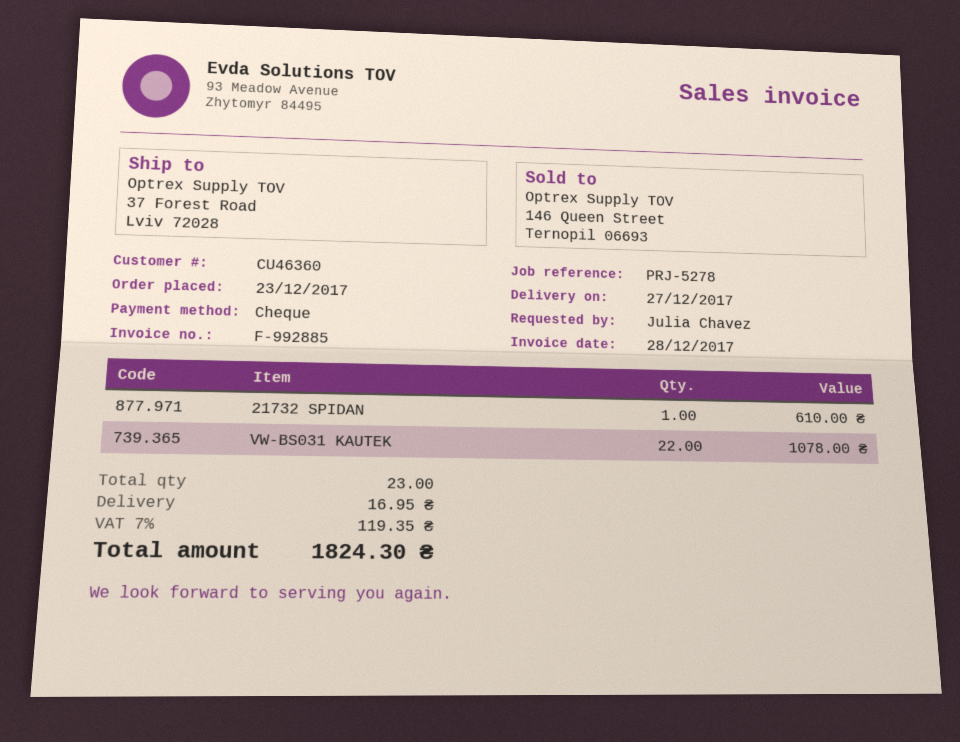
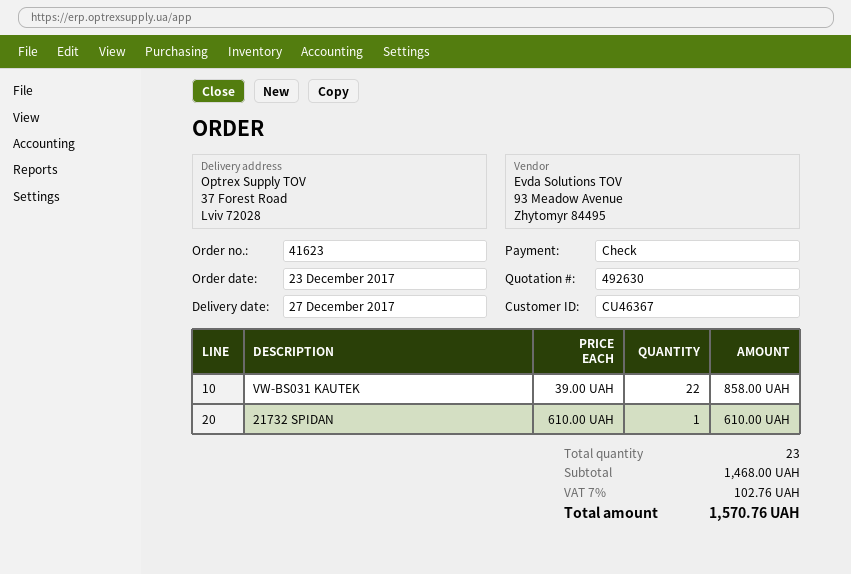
customer number: CU46360 -> CU46367
VW-BS031 KAUTEK: 22 for 1078.00 -> 22 for 858.00
shipping: 16.95 -> none
tax: 7% = 119.35 -> 7% = 102.76
total: 1824.30 -> 1570.76

